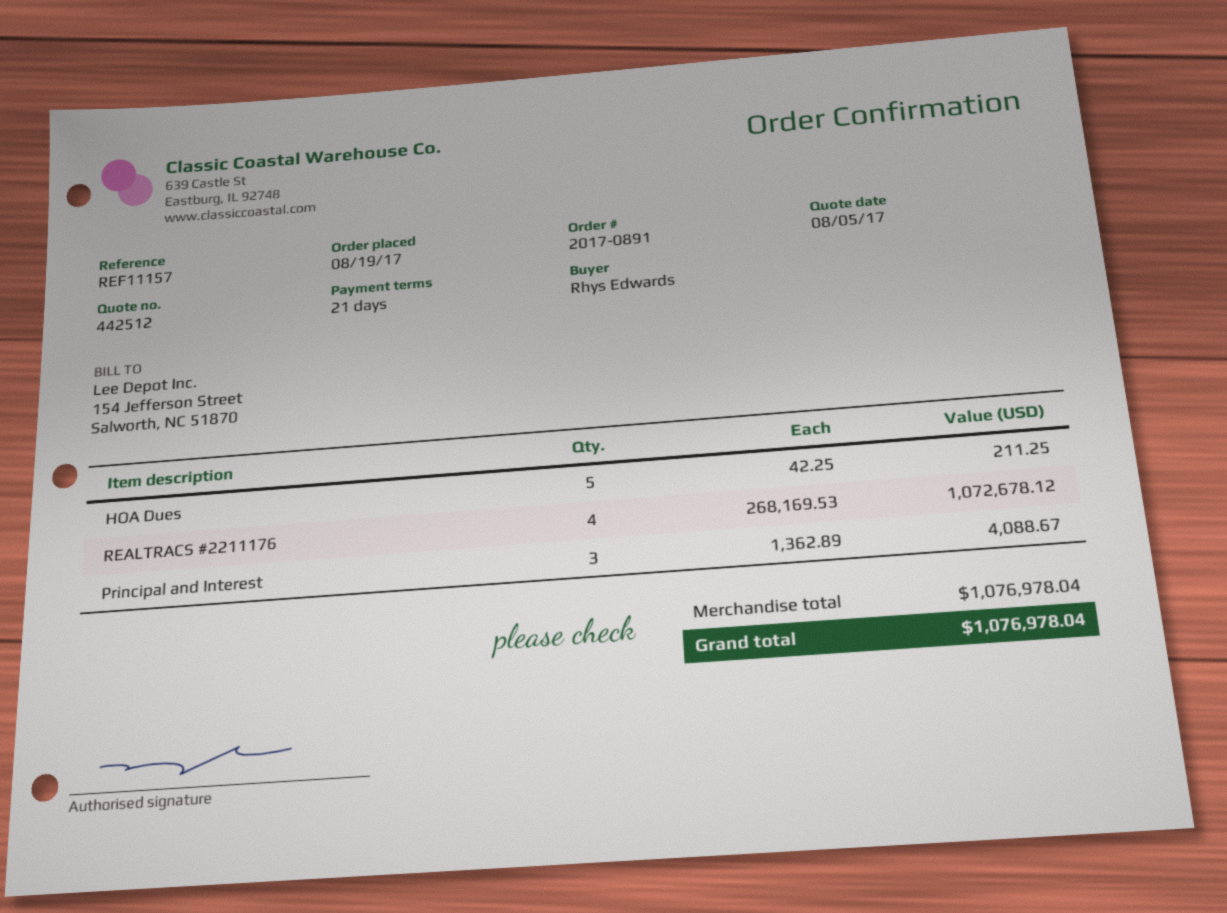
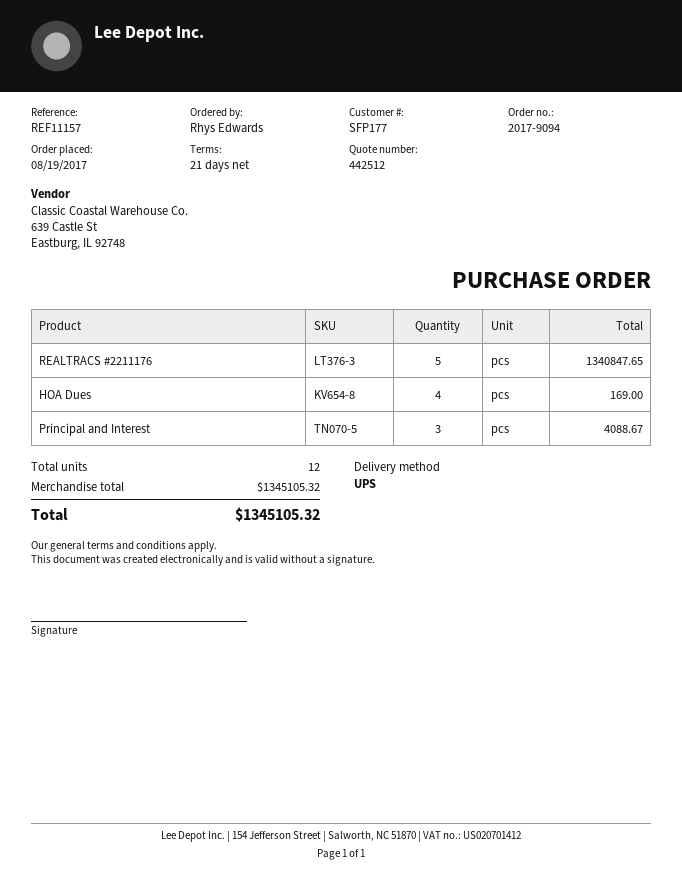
order number: 2017-0891 -> 2017-9094
HOA Dues: 5 for 211.25 -> 4 for 169.00
REALTRACS #2211176: 4 for 1072678.12 -> 5 for 1340847.65
subtotal: 1076978.04 -> 1345105.32
total: 1076978.04 -> 1345105.32

